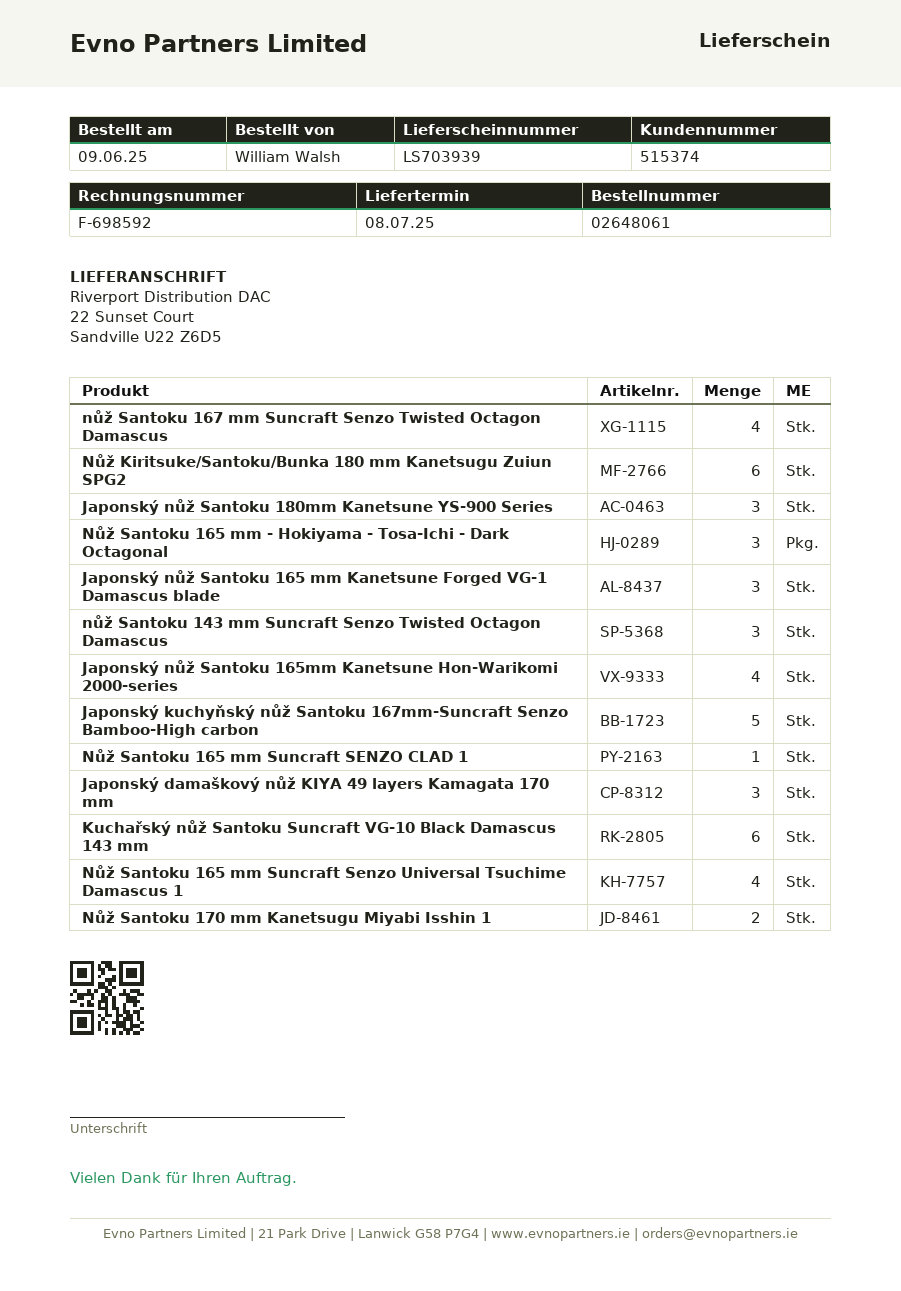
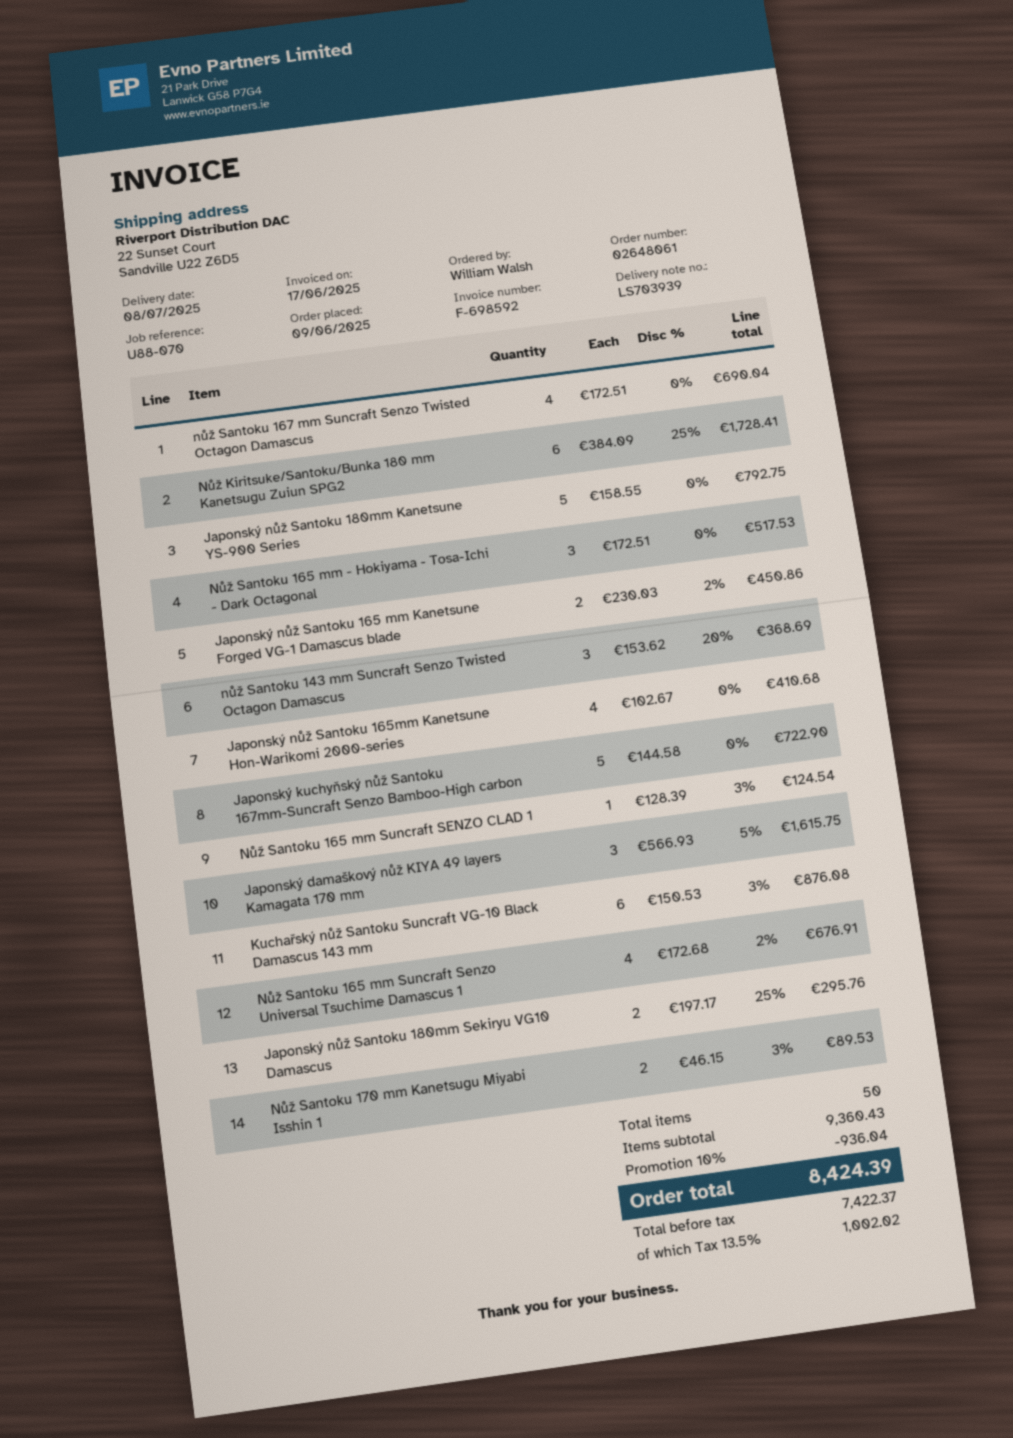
Japonský nůž Santoku 180mm Kanetsune YS-900 Series: 3 -> 5
Japonský nůž Santoku 165 mm Kanetsune Forged VG-1 Damascus blade: 3 -> 2
Japonský nůž Santoku 180mm Sekiryu VG10 Damascus: none -> 2

